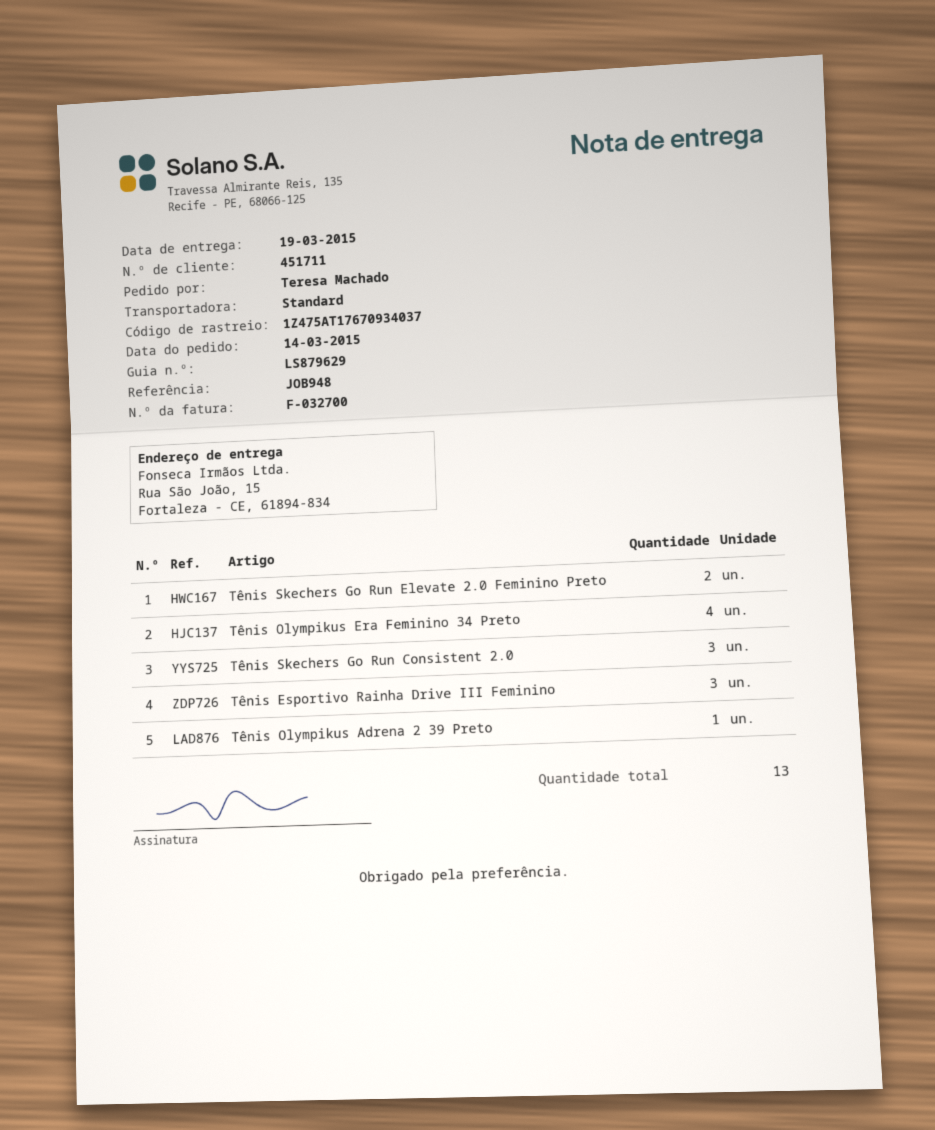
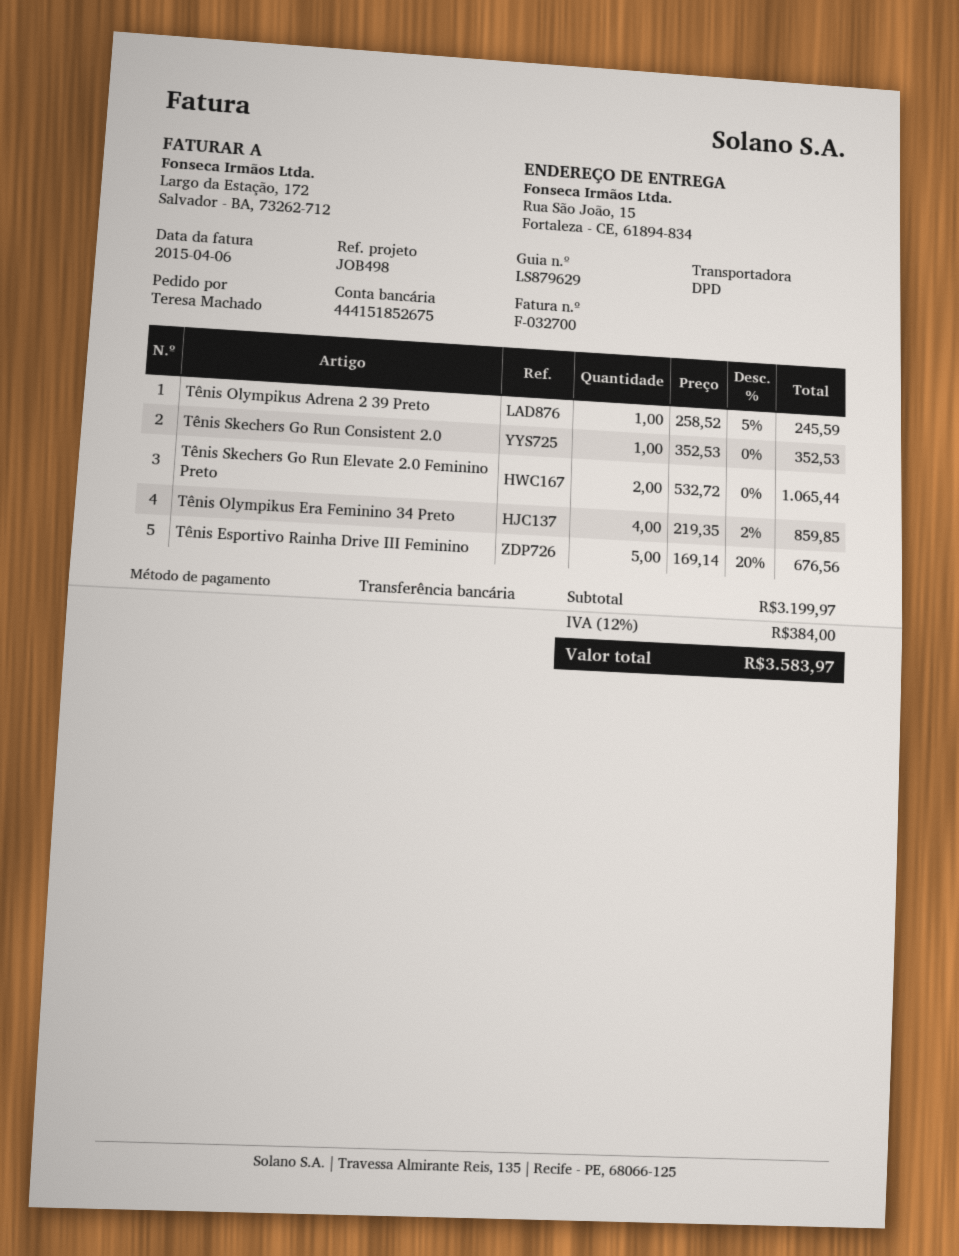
reference: JOB948 -> JOB498
shipping method: standard -> DPD
Tênis Skechers Go Run Consistent 2.0: 3 -> 1
Tênis Esportivo Rainha Drive III Feminino: 3 -> 5

